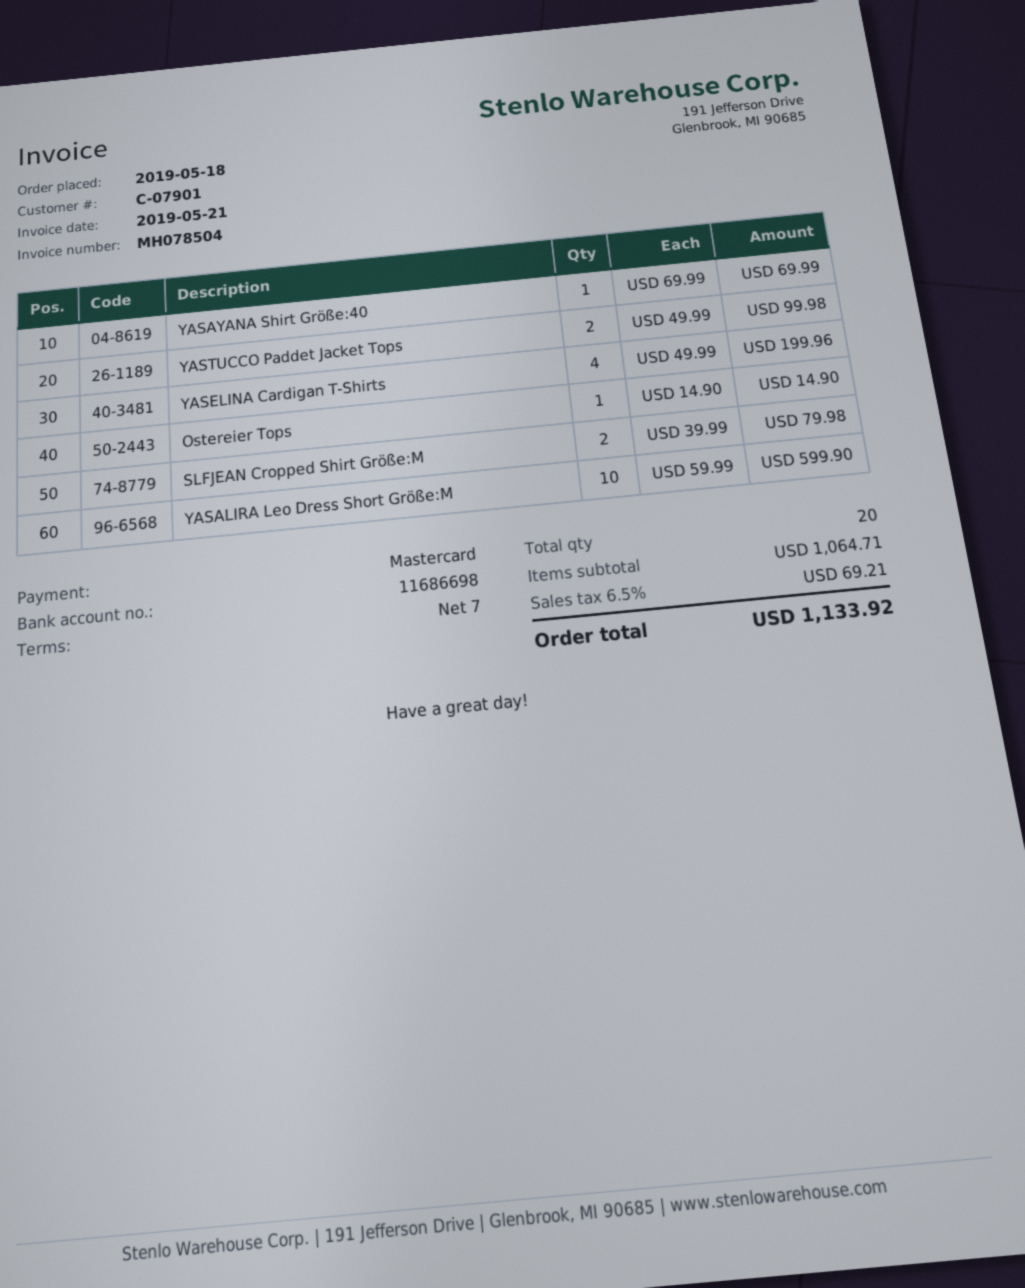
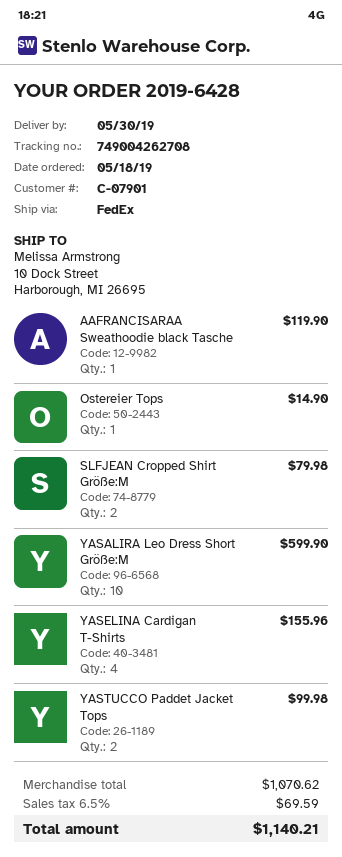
YASAYANA Shirt Größe:40: 1 for 69.99 -> none
YASELINA Cardigan T-Shirts: 4 for 199.96 -> 4 for 155.96
AAFRANCISARAA Sweathoodie black Tasche: none -> 1 for 119.90
subtotal: 1064.71 -> 1070.62
tax: 6.5% = 69.21 -> 6.5% = 69.59
total: 1133.92 -> 1140.21

